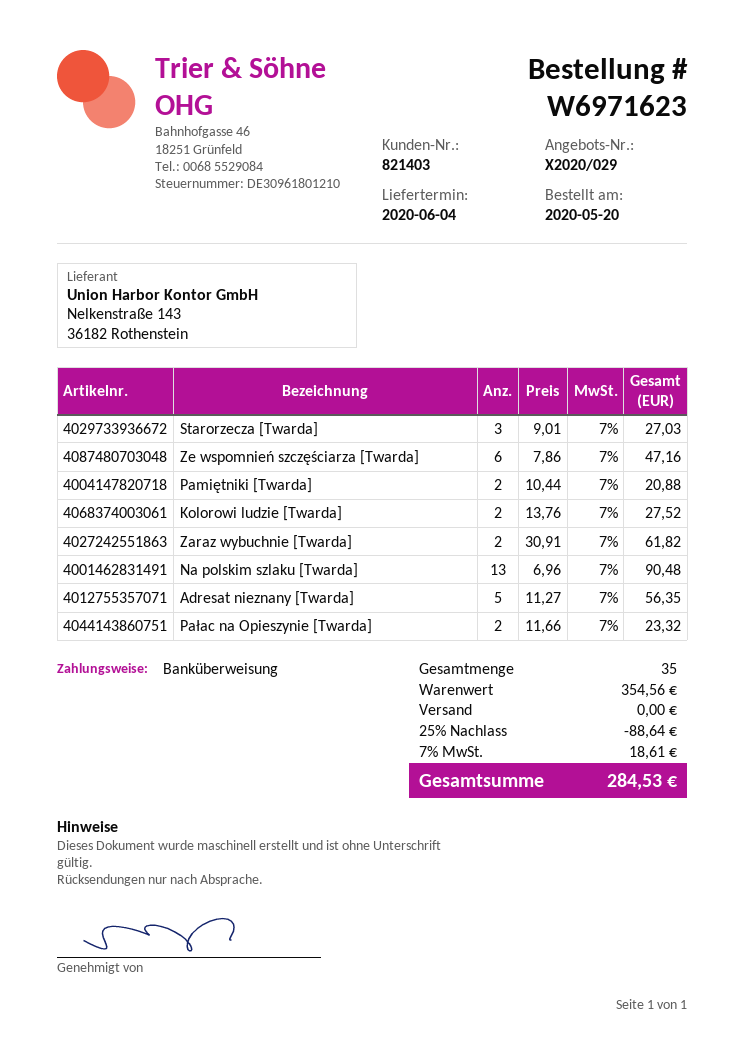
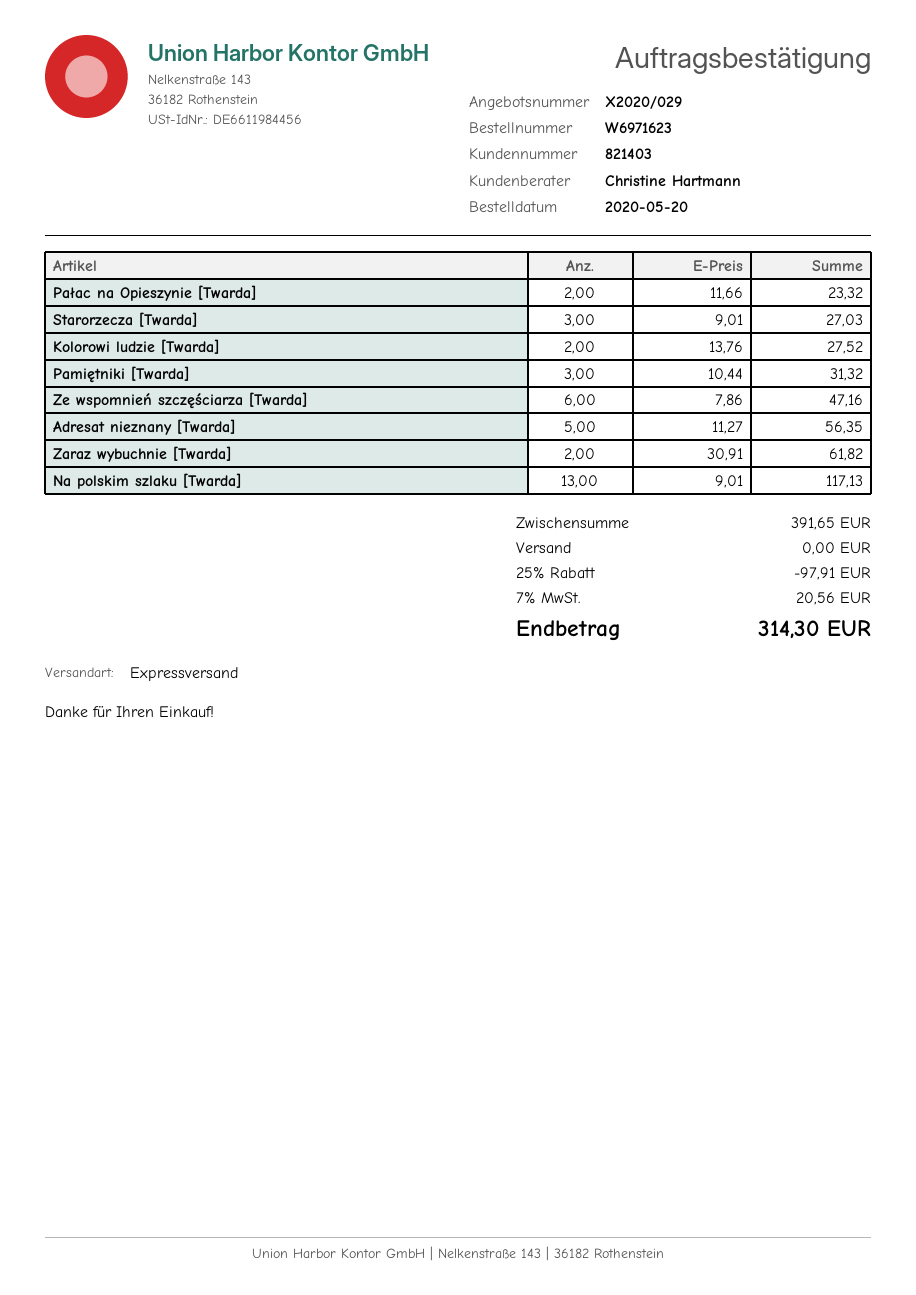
Pamiętniki [Twarda]: 2 x 10.44 = 20.88 -> 3 x 10.44 = 31.32
Na polskim szlaku [Twarda]: 13 x 6.96 = 90.48 -> 13 x 9.01 = 117.13
subtotal: 354.56 -> 391.65
discount: 25% = 88.64 -> 25% = 97.91
tax: 7% = 18.61 -> 7% = 20.56
total: 284.53 -> 314.30

